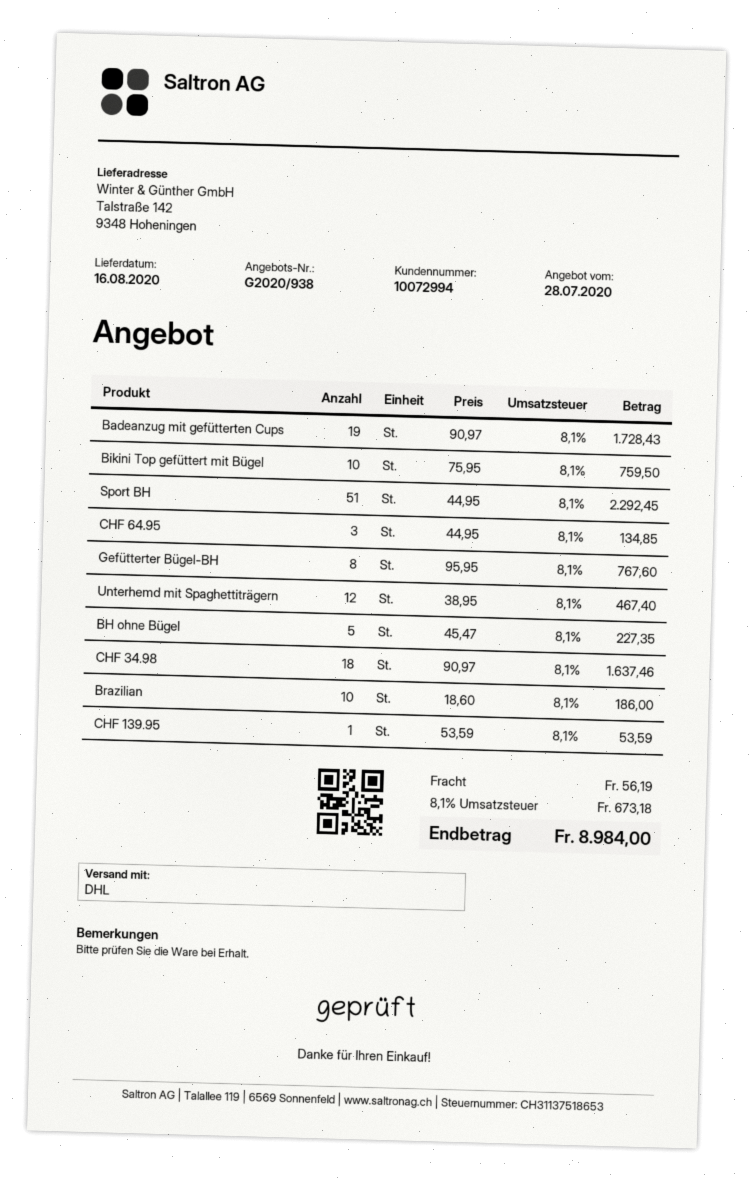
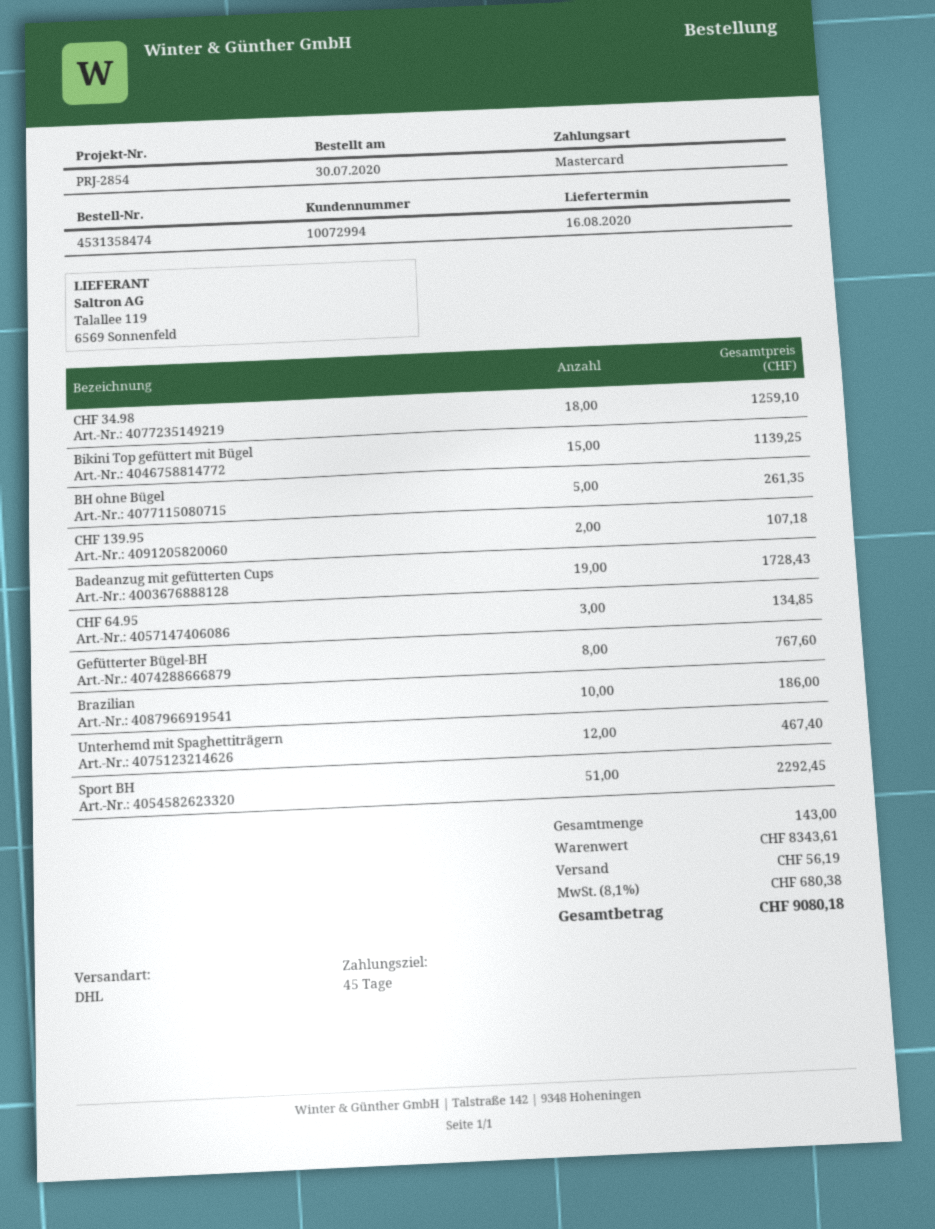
Bikini Top gefüttert mit Bügel: 10 for 759.50 -> 15 for 1139.25
BH ohne Bügel: 5 for 227.35 -> 5 for 261.35
CHF 34.98: 18 for 1637.46 -> 18 for 1259.10
CHF 139.95: 1 for 53.59 -> 2 for 107.18
tax: 8.1% = 673.18 -> 8.1% = 680.38
total: 8984.00 -> 9080.18

